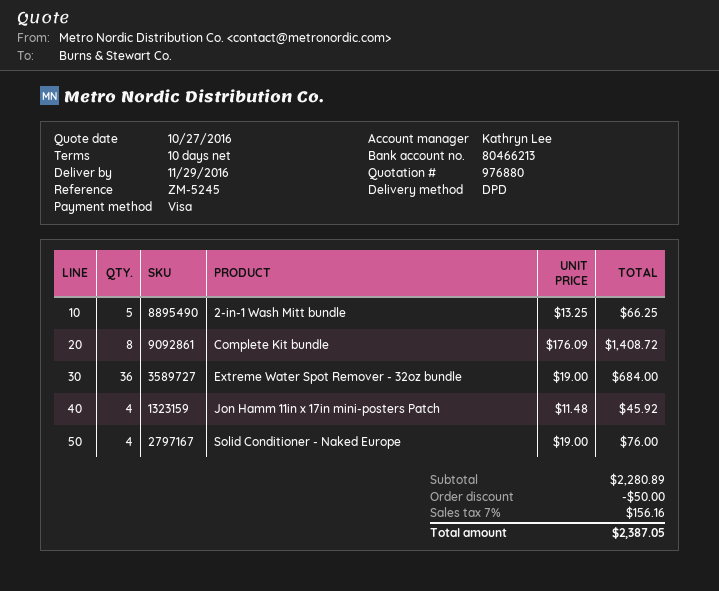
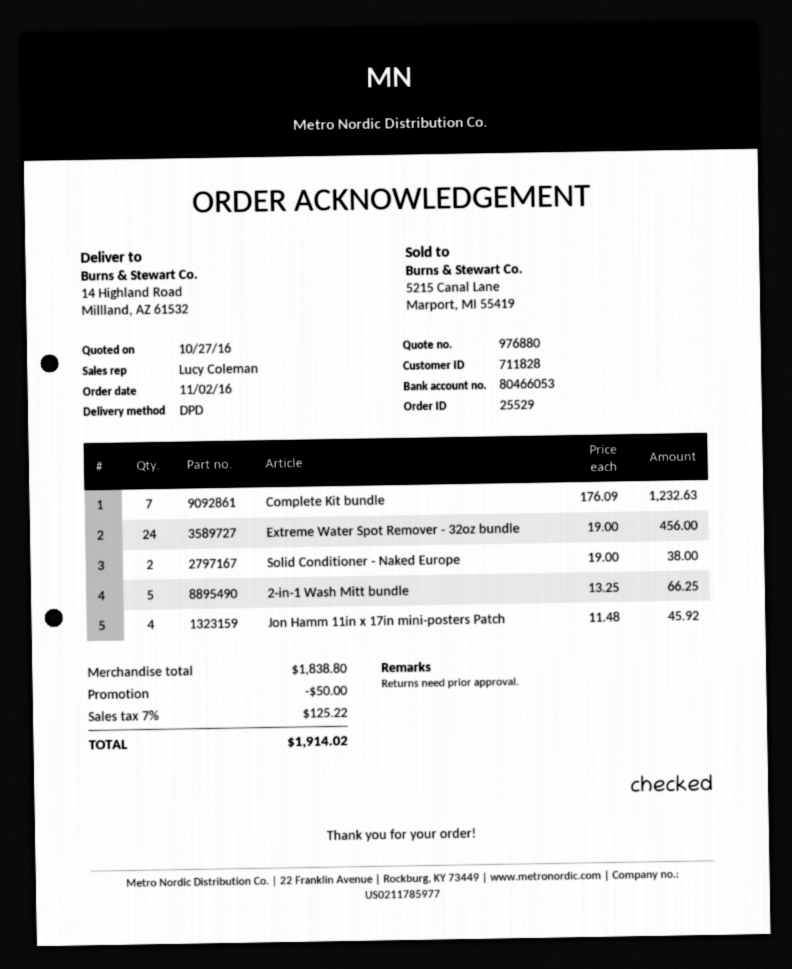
sales rep: Kathryn Lee -> Lucy Coleman
bank account: 80466213 -> 80466053
Complete Kit bundle: 8 x 176.09 = 1408.72 -> 7 x 176.09 = 1232.63
Extreme Water Spot Remover - 32oz bundle: 36 x 19.00 = 684.00 -> 24 x 19.00 = 456.00
Solid Conditioner - Naked Europe: 4 x 19.00 = 76.00 -> 2 x 19.00 = 38.00
subtotal: 2280.89 -> 1838.80
tax: 7% = 156.16 -> 7% = 125.22
total: 2387.05 -> 1914.02

